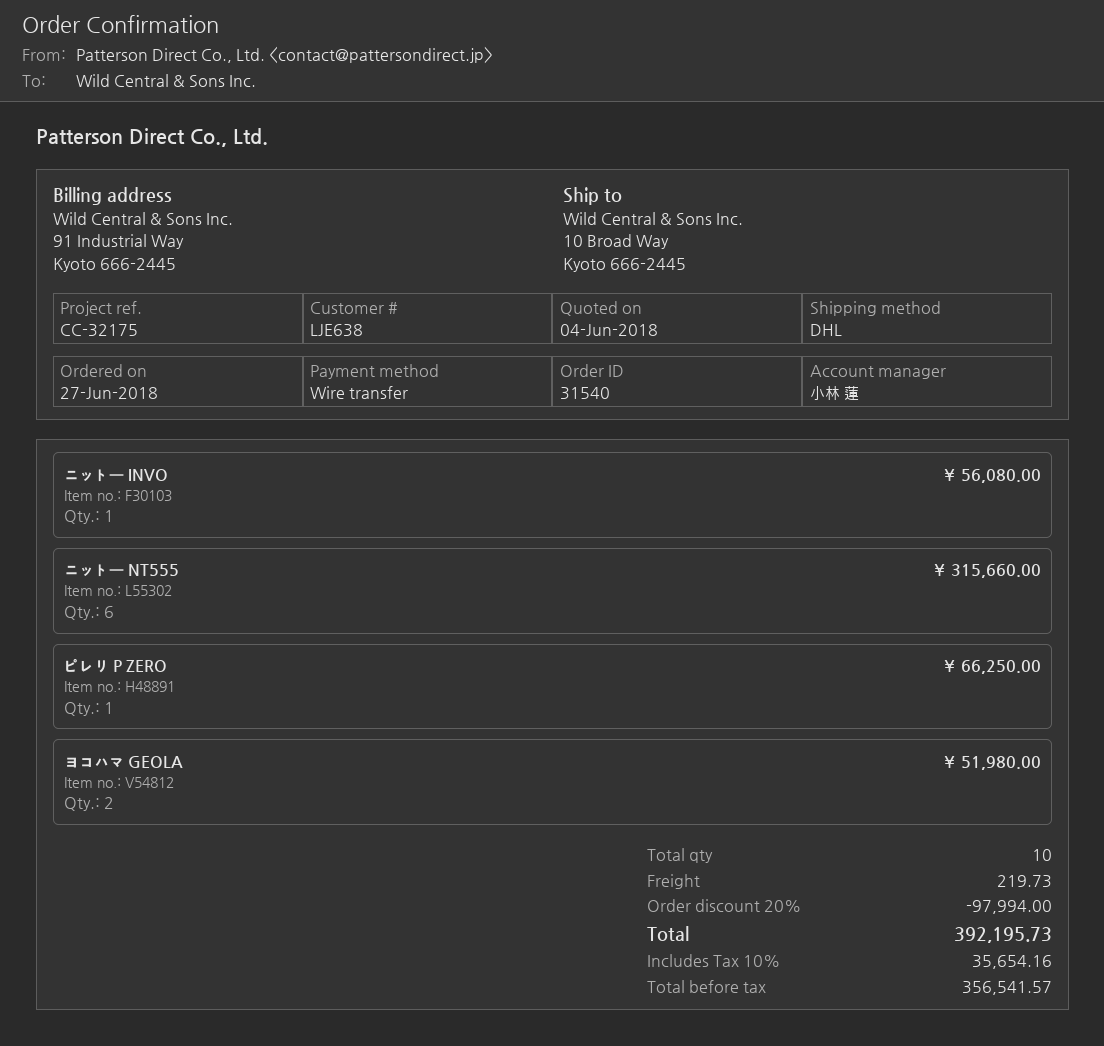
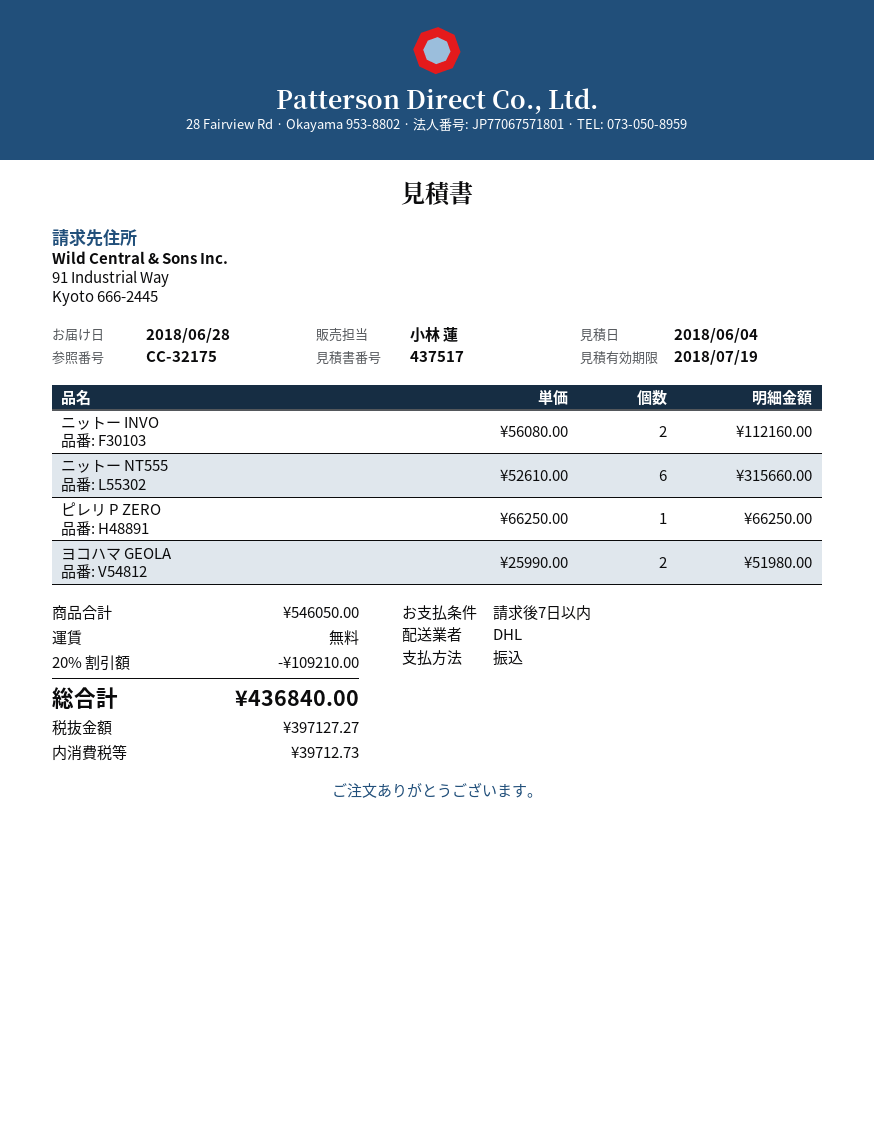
ニットー INVO: 1 for 56080.00 -> 2 for 112160.00
discount: 20% = 97994.00 -> 20% = 109210.00
shipping: 219.73 -> 0.00
net: 356541.57 -> 397127.27
tax: 35654.16 -> 39712.73
total: 392195.73 -> 436840.00

